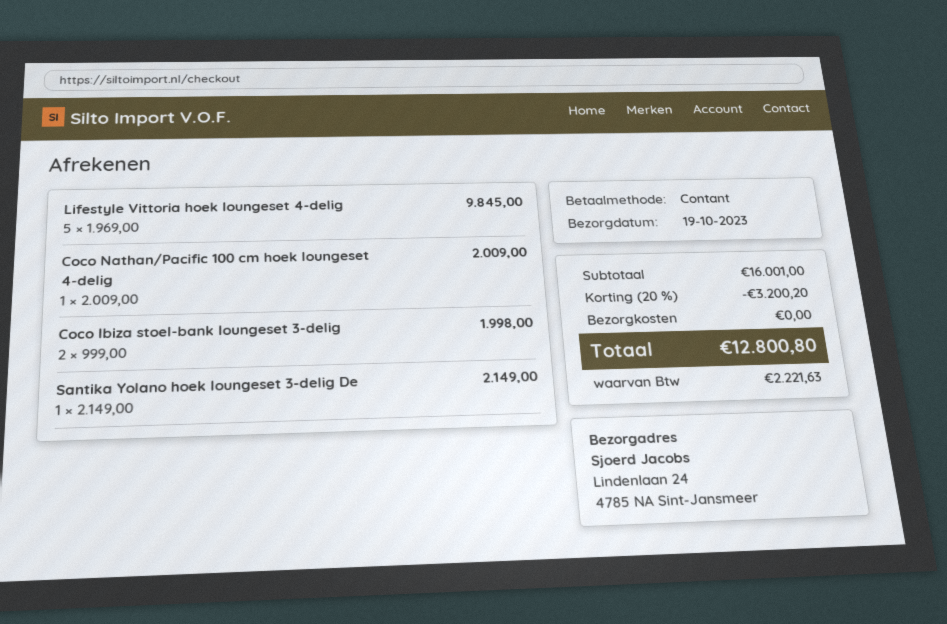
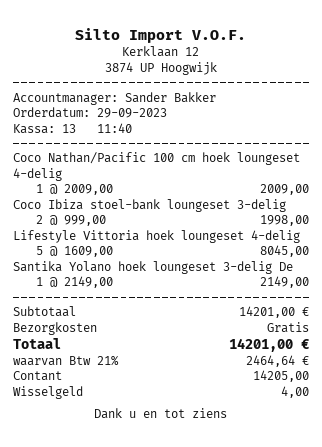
Lifestyle Vittoria hoek loungeset 4-delig: 5 x 1969.00 = 9845.00 -> 5 x 1609.00 = 8045.00
subtotal: 16001.00 -> 14201.00
discount: 20% = 3200.20 -> none
tax: 2221.63 -> 2464.64
total: 12800.80 -> 14201.00

